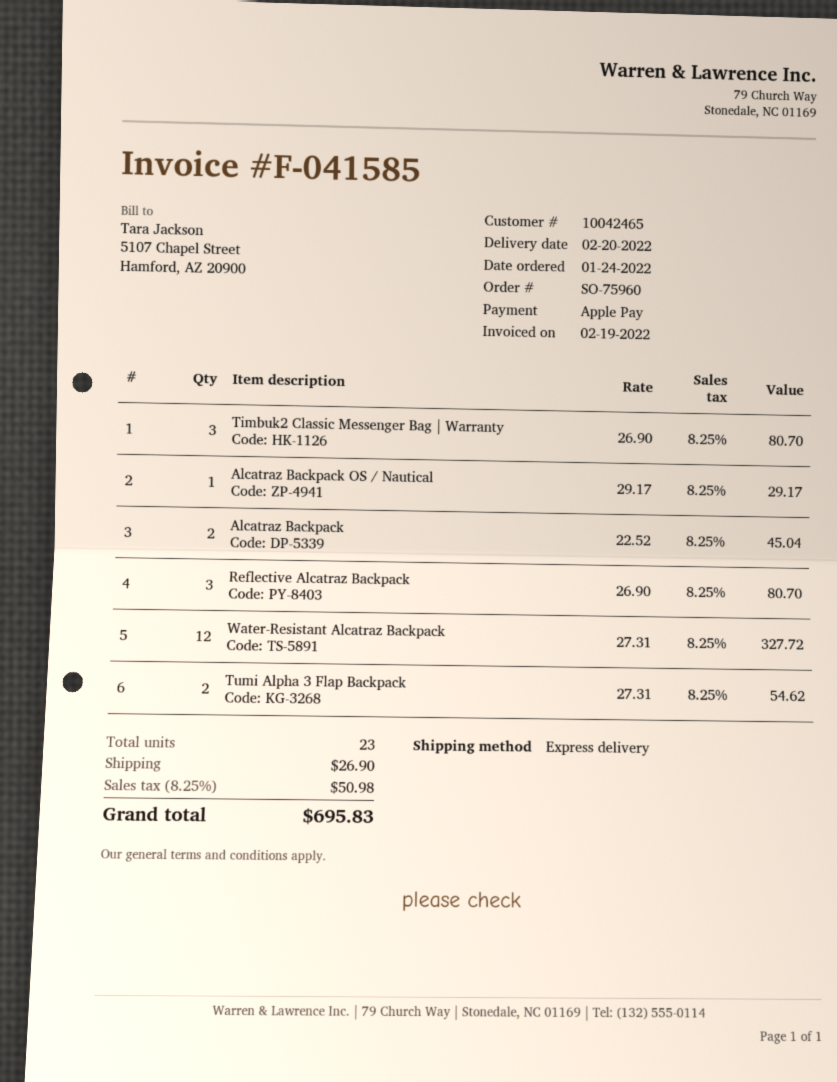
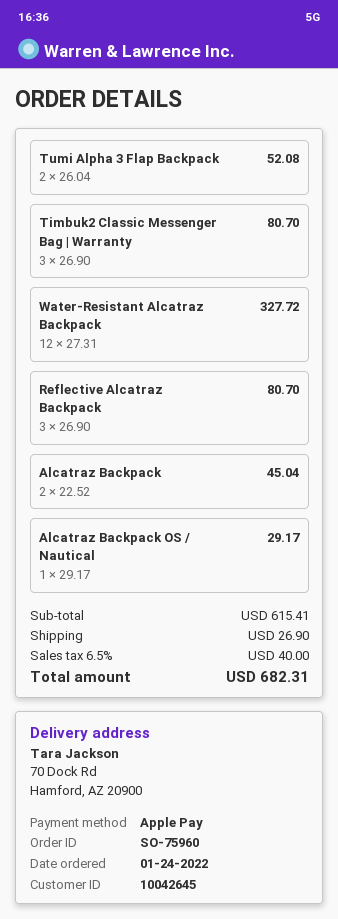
customer number: 10042465 -> 10042645
Tumi Alpha 3 Flap Backpack: 2 x 27.31 = 54.62 -> 2 x 26.04 = 52.08
tax: 8.25% = 50.98 -> 6.5% = 40.00
total: 695.83 -> 682.31

